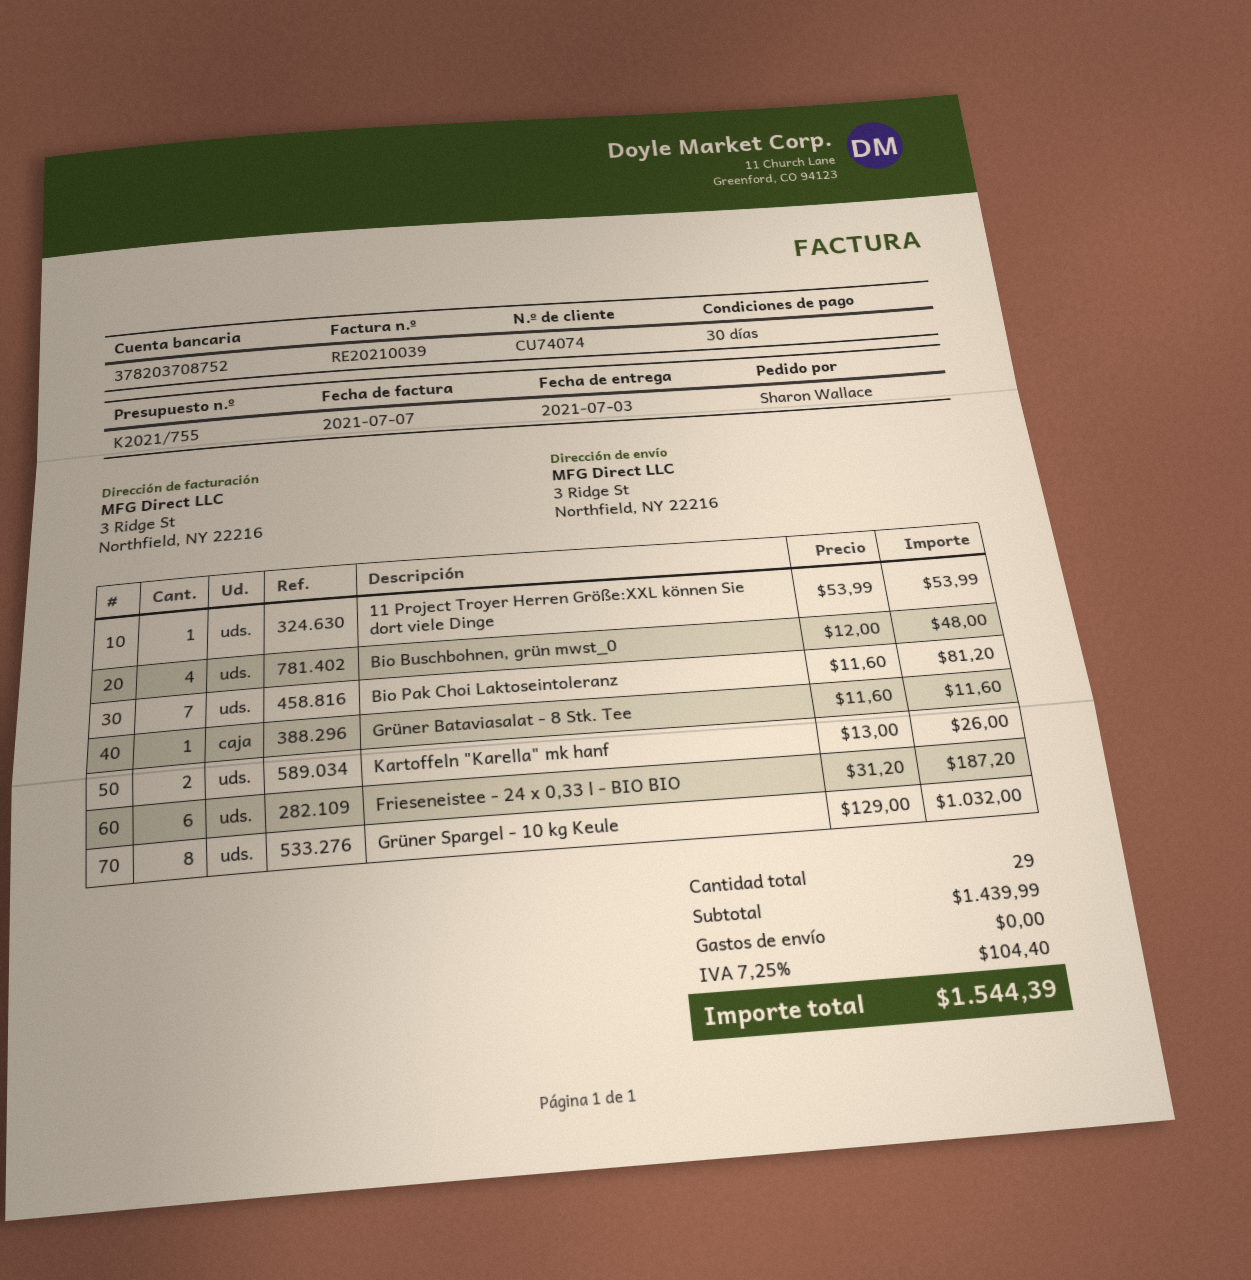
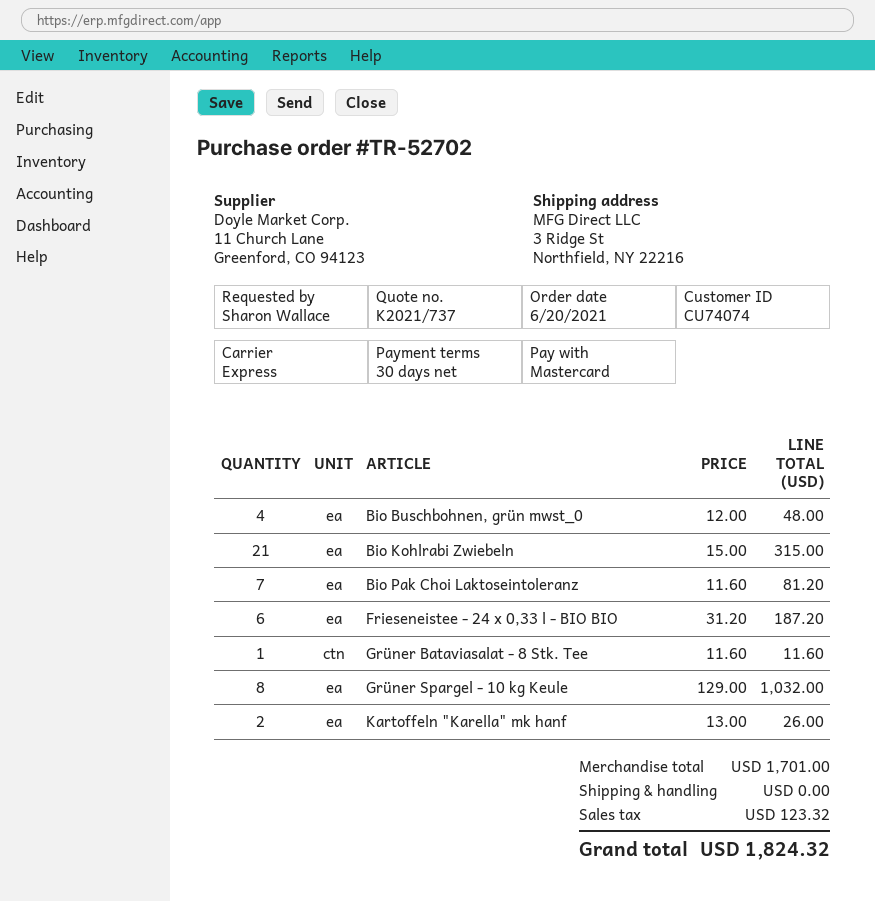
quote number: K2021/755 -> K2021/737
11 Project Troyer Herren Größe:XXL können Sie dort viele Dinge: 1 x 53.99 = 53.99 -> none
Bio Kohlrabi Zwiebeln: none -> 21 x 15.00 = 315.00
subtotal: 1439.99 -> 1701.00
tax: 104.40 -> 123.32
total: 1544.39 -> 1824.32

